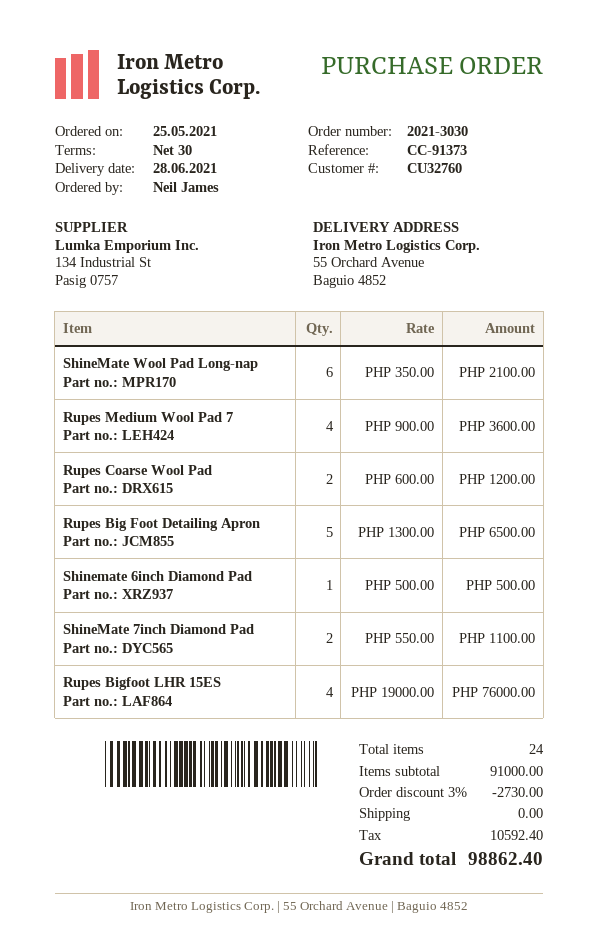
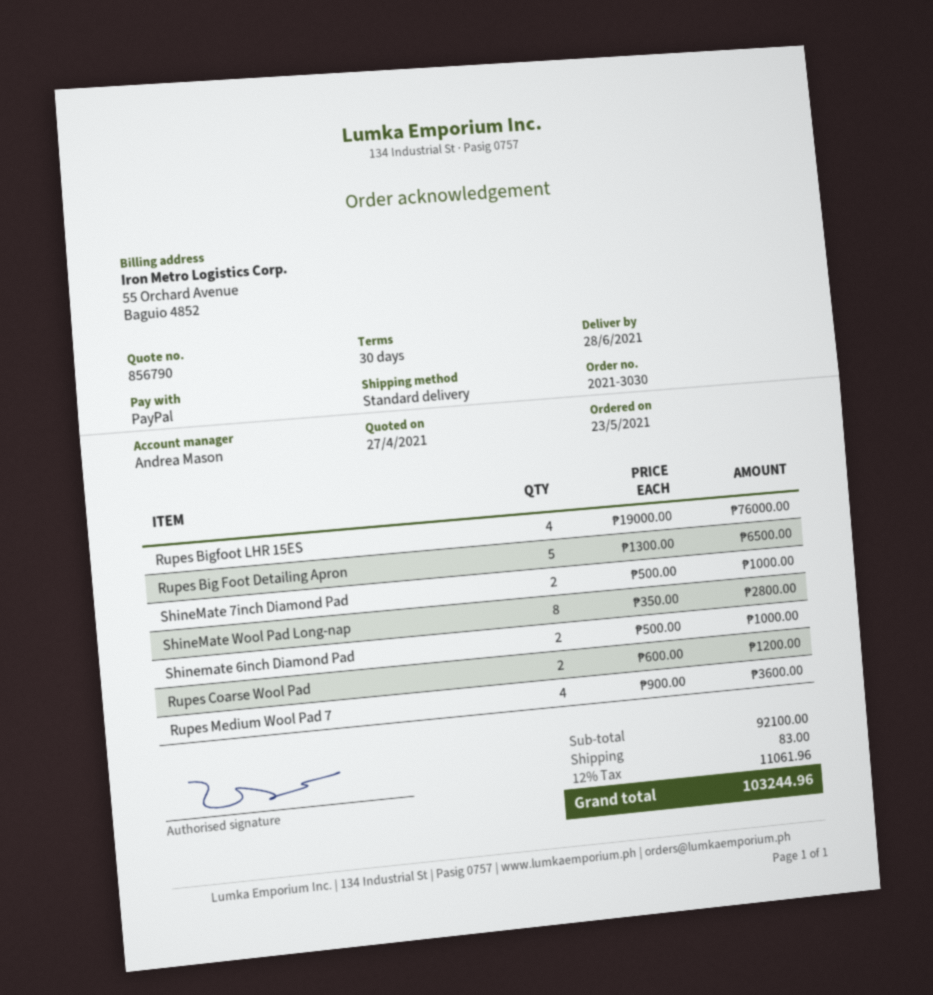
order date: 2021-05-25 -> 2021-05-23
ShineMate Wool Pad Long-nap: 6 x 350.00 = 2100.00 -> 8 x 350.00 = 2800.00
Shinemate 6inch Diamond Pad: 1 x 500.00 = 500.00 -> 2 x 500.00 = 1000.00
ShineMate 7inch Diamond Pad: 2 x 550.00 = 1100.00 -> 2 x 500.00 = 1000.00
subtotal: 91000.00 -> 92100.00
discount: 3% = 2730.00 -> none
shipping: 0.00 -> 83.00
tax: 10592.40 -> 11061.96
total: 98862.40 -> 103244.96

